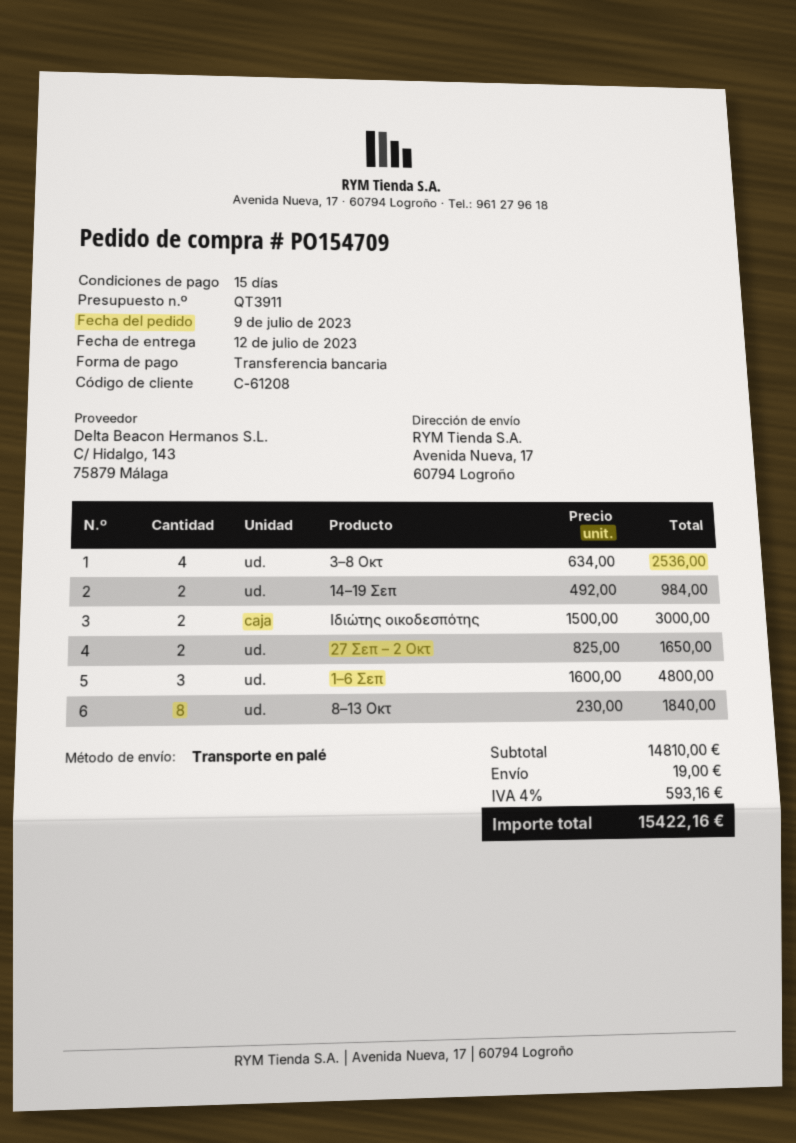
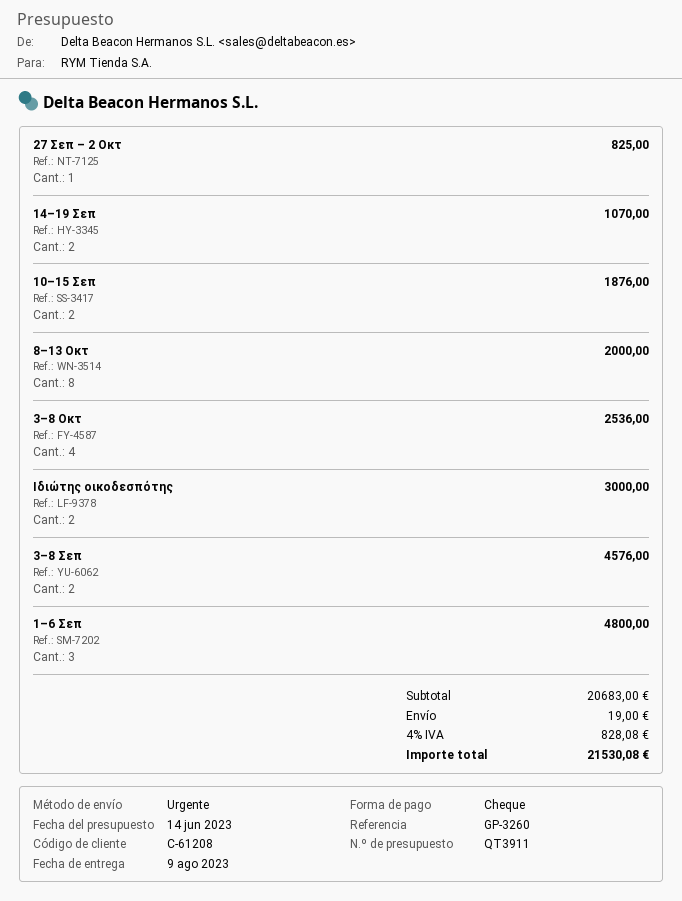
delivery date: 2023-07-12 -> 2023-08-09
payment method: bank transfer -> cheque
shipping method: pallet freight -> express
14–19 Σεπ: 2 for 984.00 -> 2 for 1070.00
27 Σεπ – 2 Οκτ: 2 for 1650.00 -> 1 for 825.00
8–13 Οκτ: 8 for 1840.00 -> 8 for 2000.00
10–15 Σεπ: none -> 2 for 1876.00
3–8 Σεπ: none -> 2 for 4576.00
subtotal: 14810.00 -> 20683.00
tax: 4% = 593.16 -> 4% = 828.08
total: 15422.16 -> 21530.08

